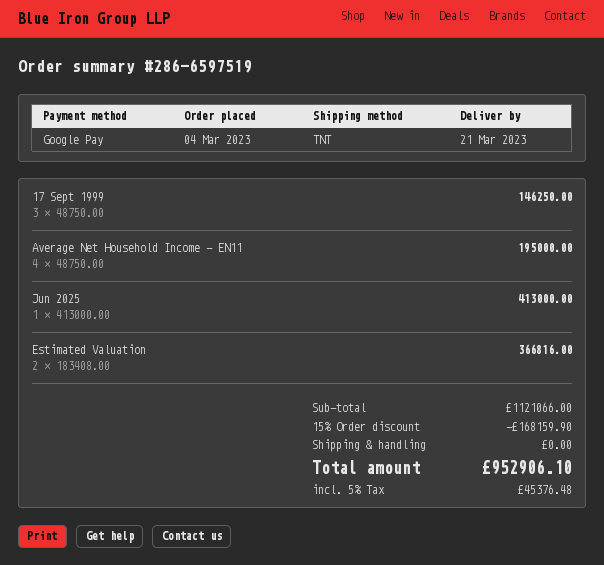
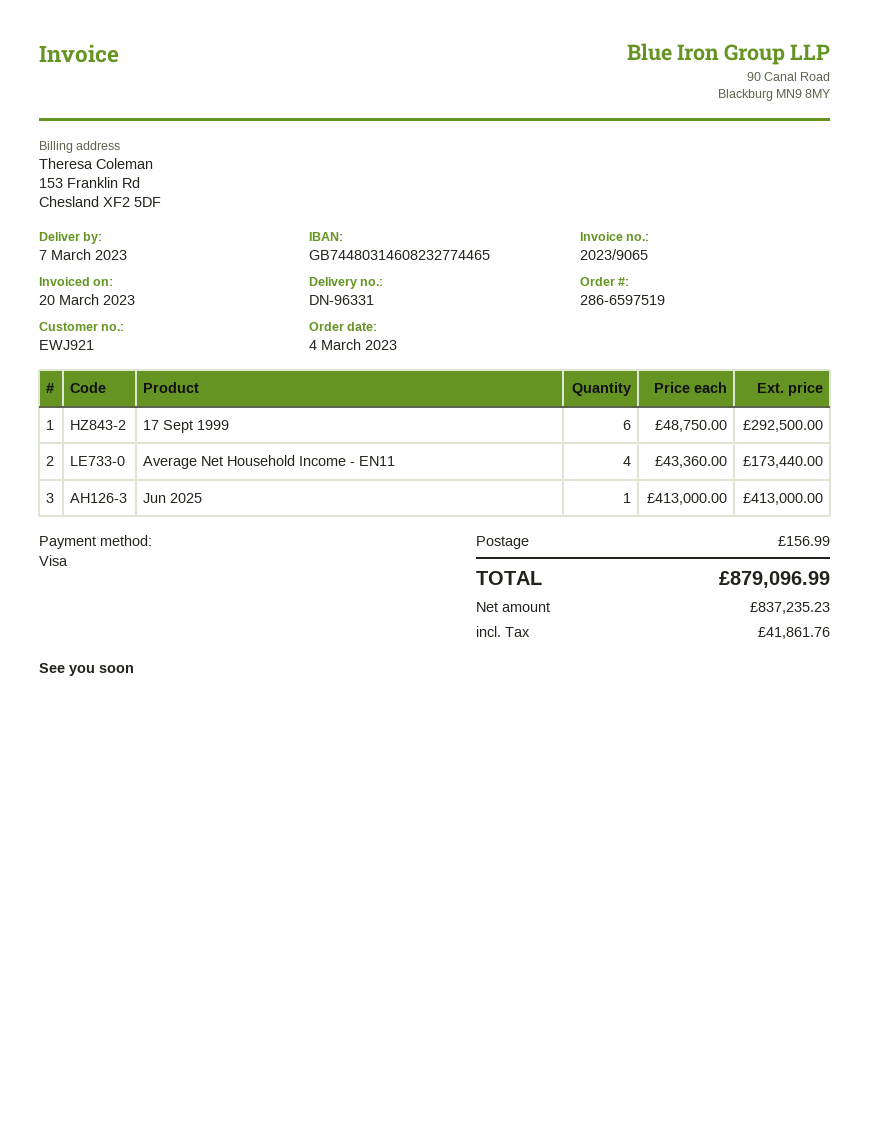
delivery date: 2023-03-21 -> 2023-03-07
payment method: Google Pay -> Visa
17 Sept 1999: 3 x 48750.00 = 146250.00 -> 6 x 48750.00 = 292500.00
Average Net Household Income - EN11: 4 x 48750.00 = 195000.00 -> 4 x 43360.00 = 173440.00
Estimated Valuation: 2 x 183408.00 = 366816.00 -> none
discount: 15% = 168159.90 -> none
shipping: 0.00 -> 156.99
tax: 45376.48 -> 41861.76
total: 952906.10 -> 879096.99

